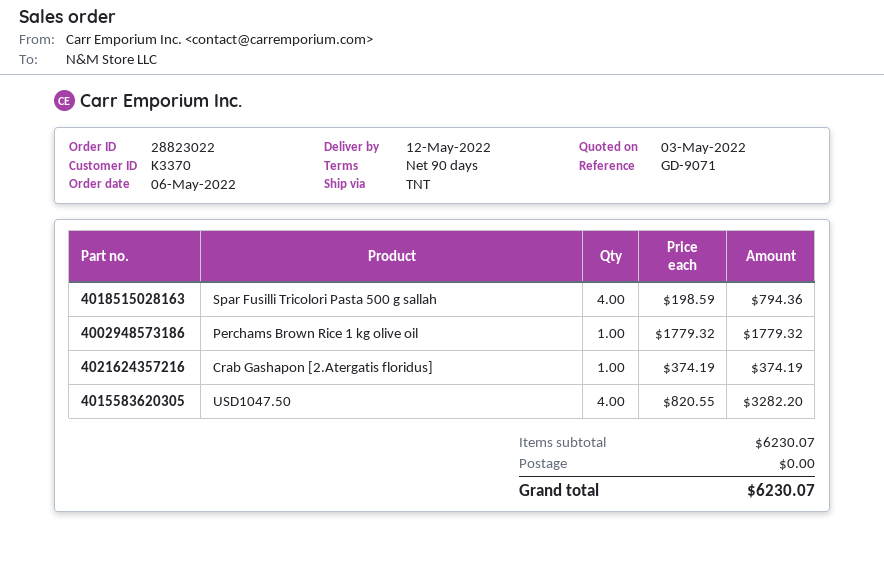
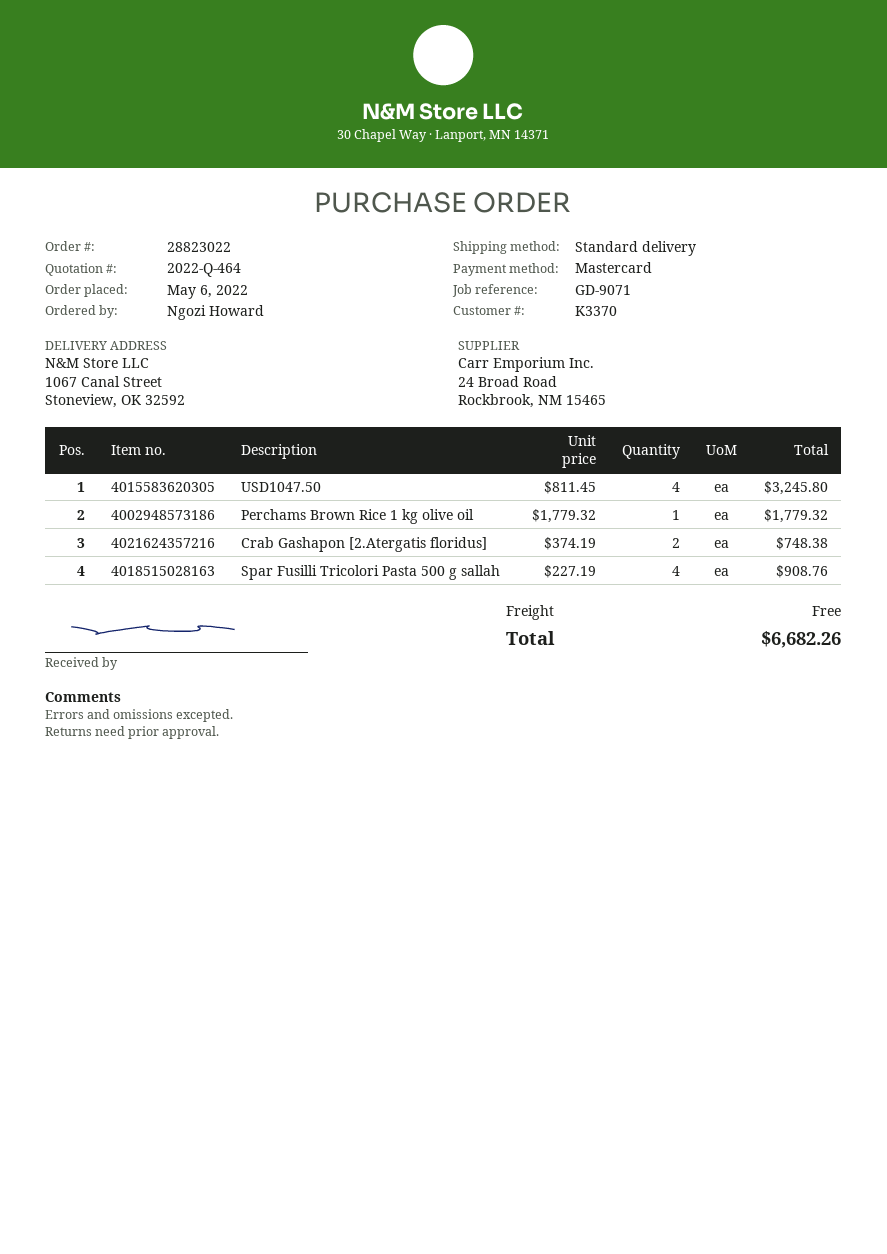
shipping method: TNT -> standard
Spar Fusilli Tricolori Pasta 500 g sallah: 4 x 198.59 = 794.36 -> 4 x 227.19 = 908.76
Crab Gashapon [2.Atergatis floridus]: 1 x 374.19 = 374.19 -> 2 x 374.19 = 748.38
USD1047.50: 4 x 820.55 = 3282.20 -> 4 x 811.45 = 3245.80
total: 6230.07 -> 6682.26

